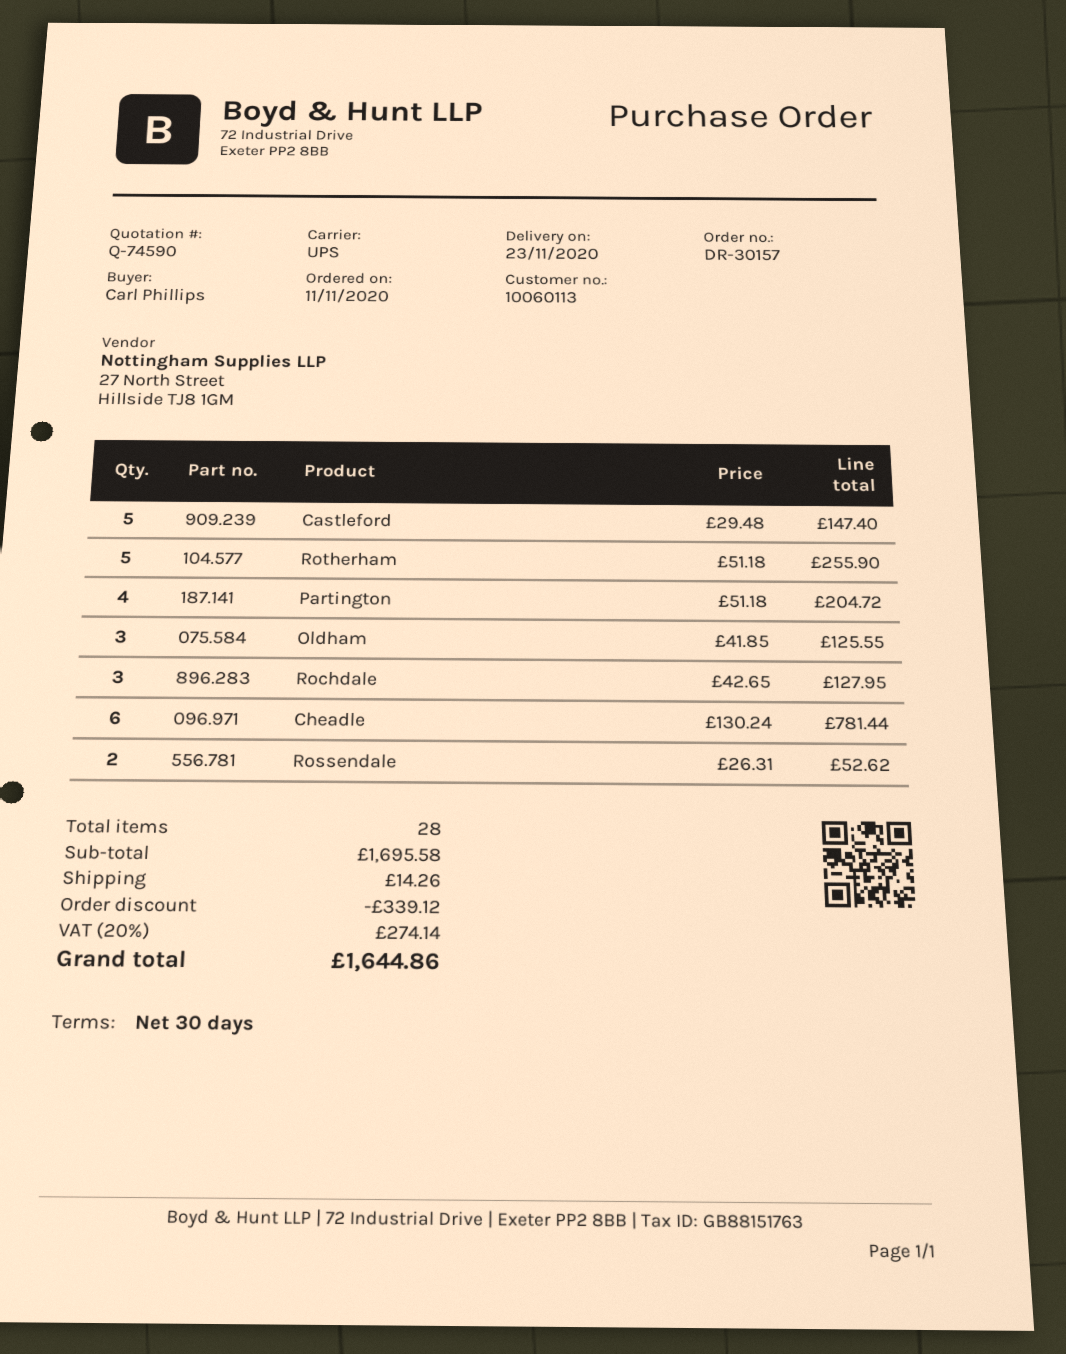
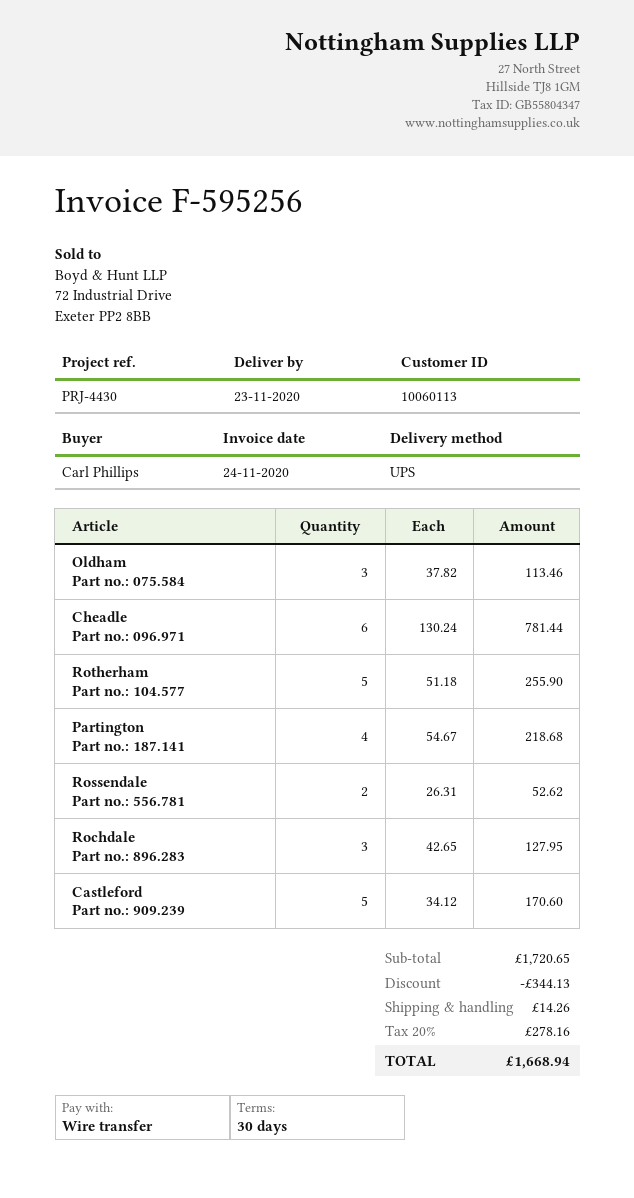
Castleford: 5 x 29.48 = 147.40 -> 5 x 34.12 = 170.60
Partington: 4 x 51.18 = 204.72 -> 4 x 54.67 = 218.68
Oldham: 3 x 41.85 = 125.55 -> 3 x 37.82 = 113.46
subtotal: 1695.58 -> 1720.65
discount: 339.12 -> 344.13
tax: 20% = 274.14 -> 20% = 278.16
total: 1644.86 -> 1668.94

